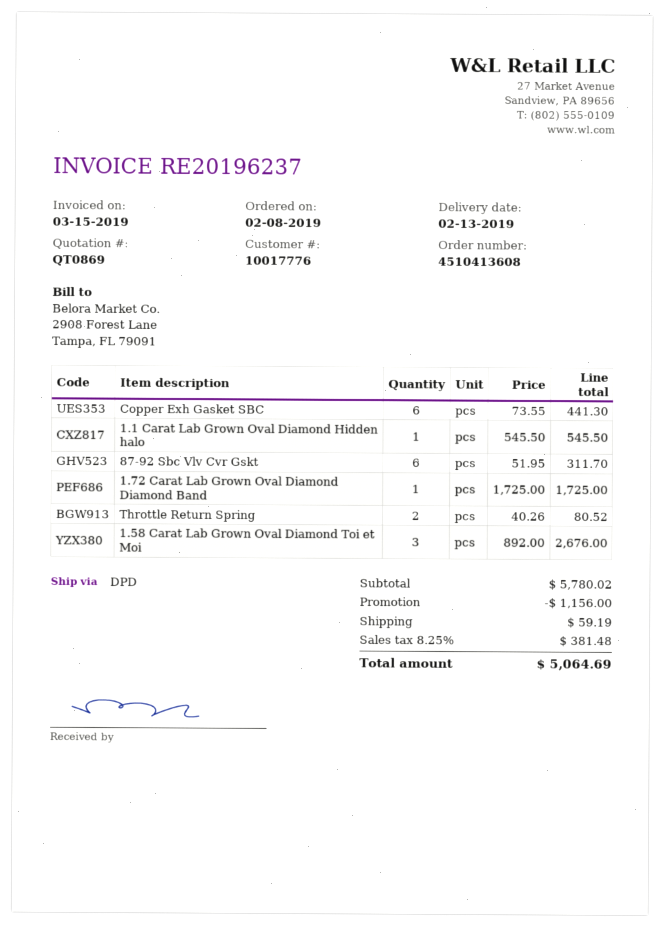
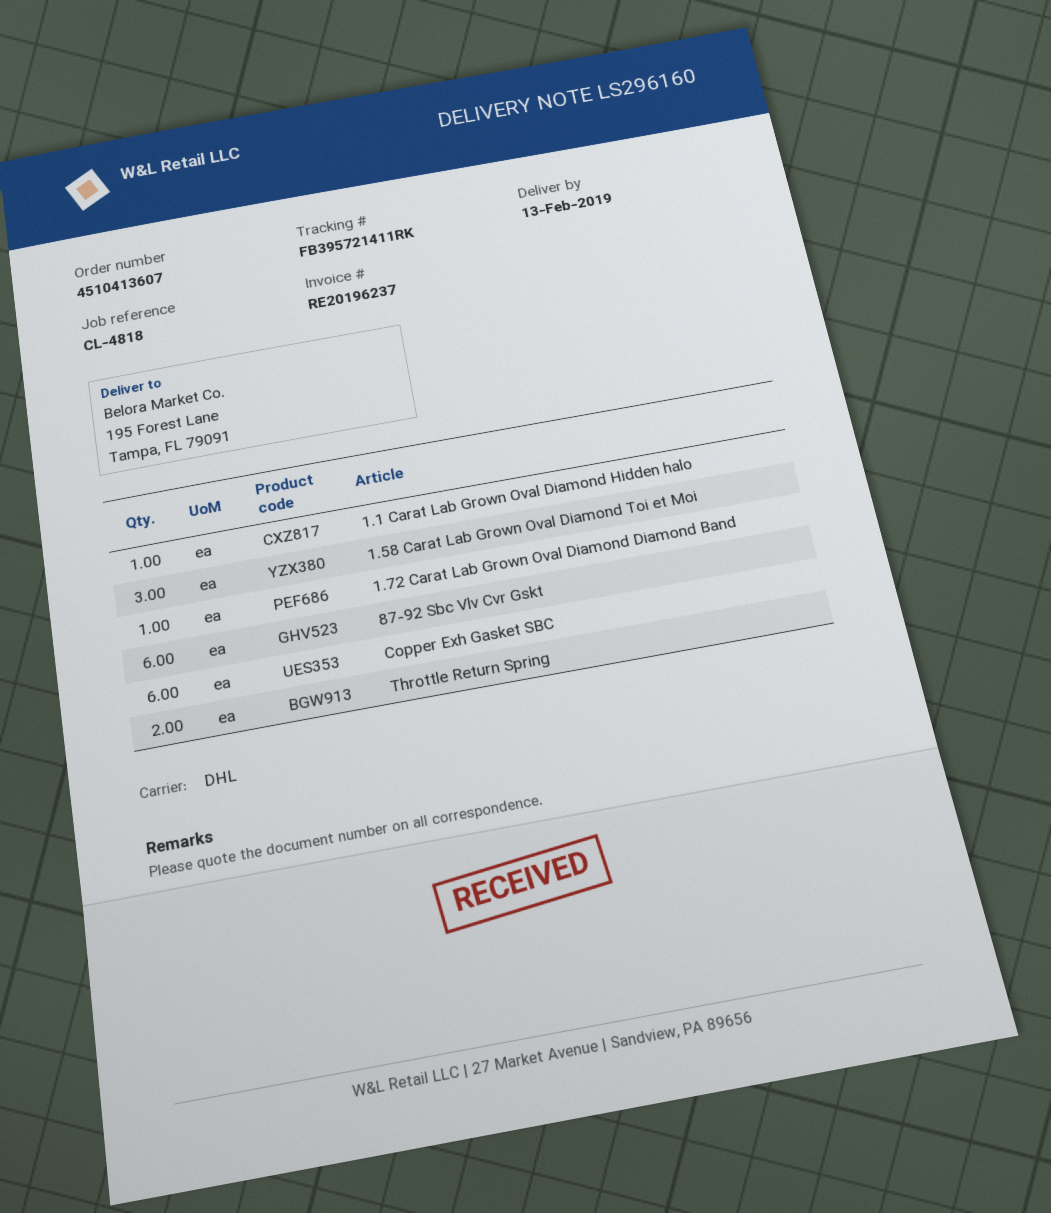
order number: 4510413608 -> 4510413607
shipping method: DPD -> DHL

